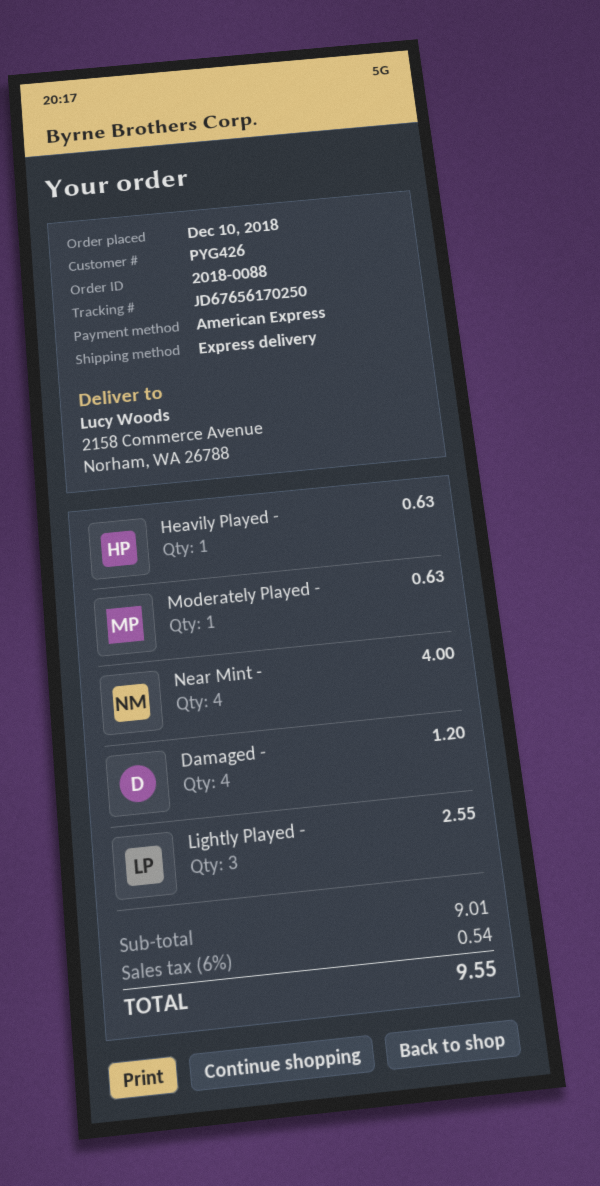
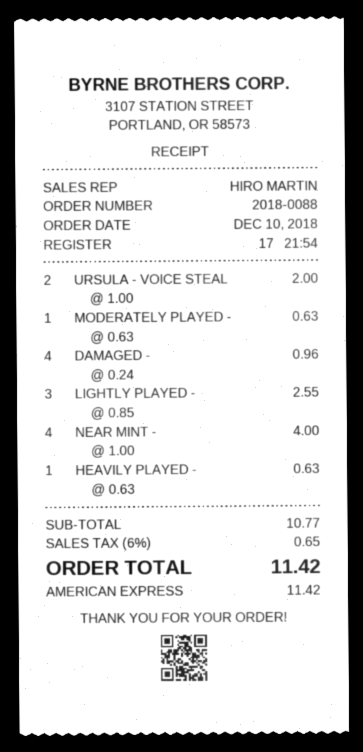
Damaged -: 4 for 1.20 -> 4 for 0.96
URSULA - VOICE STEAL: none -> 2 for 2.00
subtotal: 9.01 -> 10.77
tax: 6% = 0.54 -> 6% = 0.65
total: 9.55 -> 11.42

